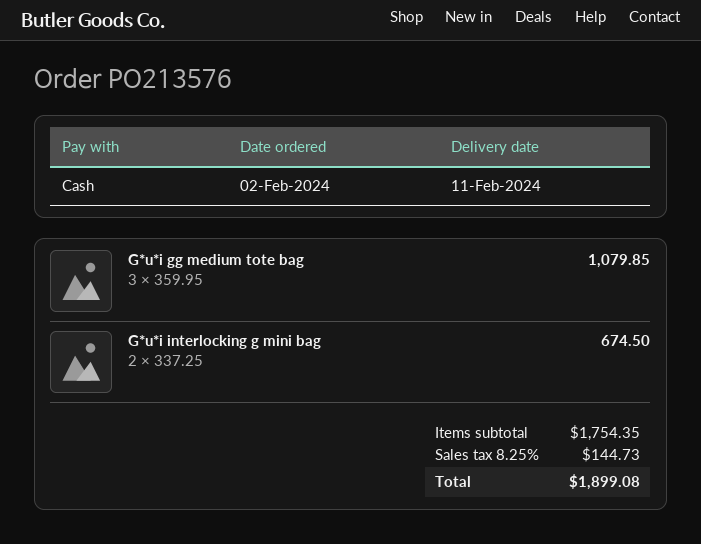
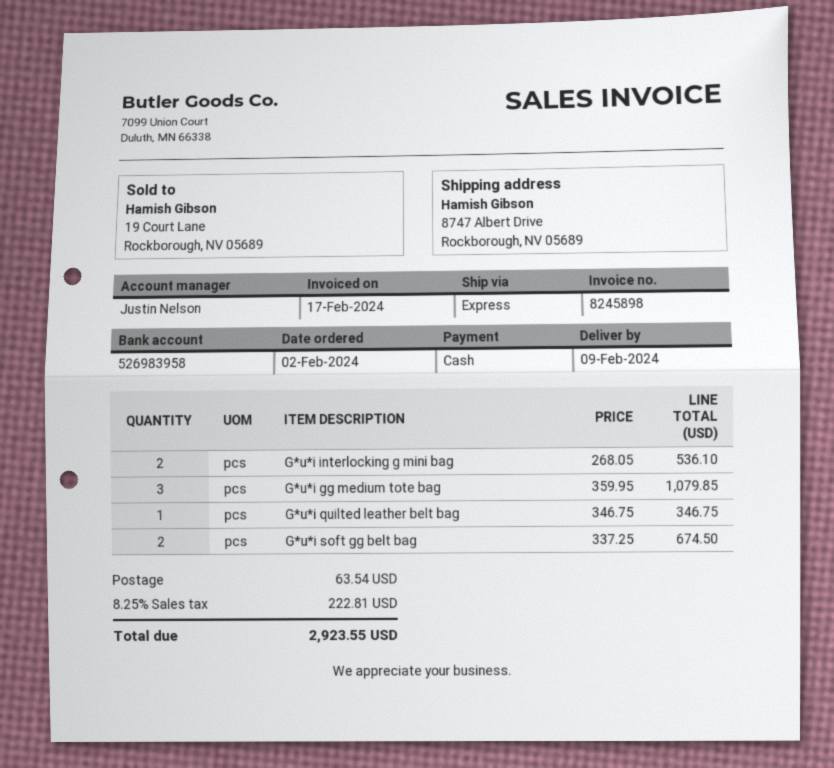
delivery date: 2024-02-11 -> 2024-02-09
G*u*i interlocking g mini bag: 2 x 337.25 = 674.50 -> 2 x 268.05 = 536.10
G*u*i quilted leather belt bag: none -> 1 x 346.75 = 346.75
G*u*i soft gg belt bag: none -> 2 x 337.25 = 674.50
shipping: none -> 63.54
tax: 8.25% = 144.73 -> 8.25% = 222.81
total: 1899.08 -> 2923.55

